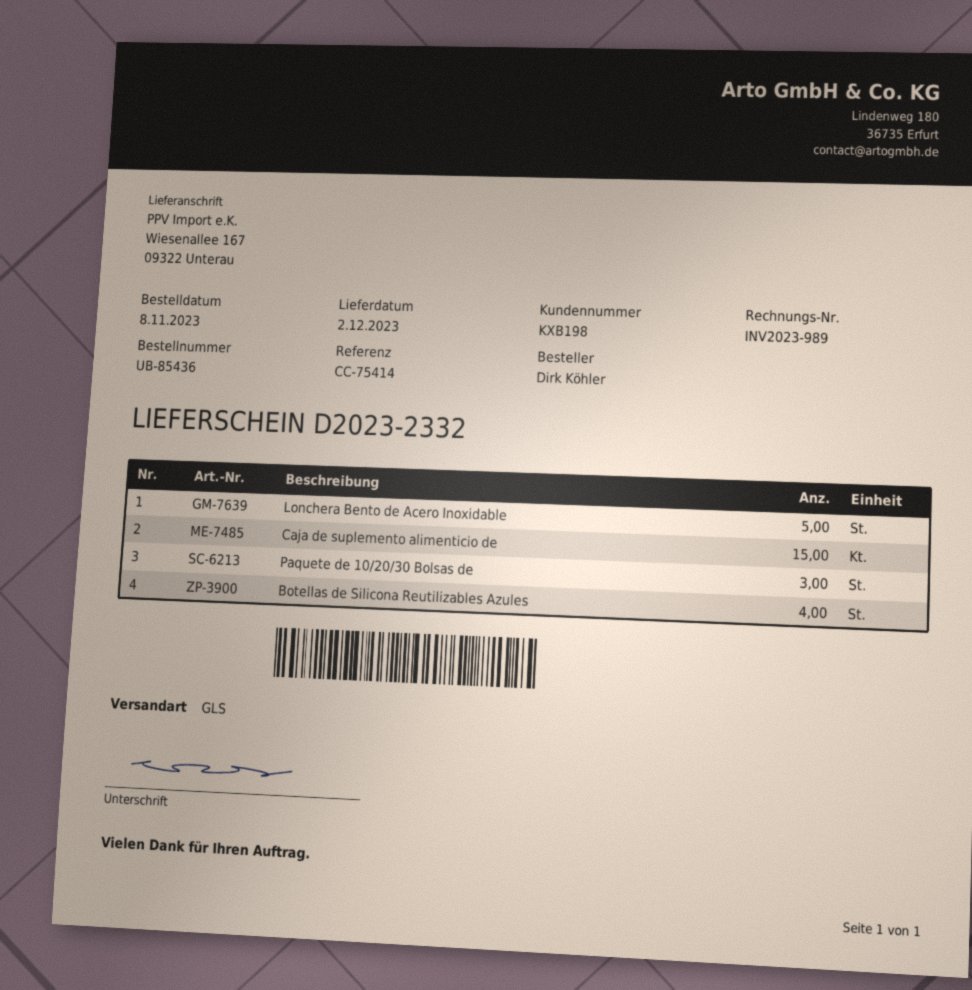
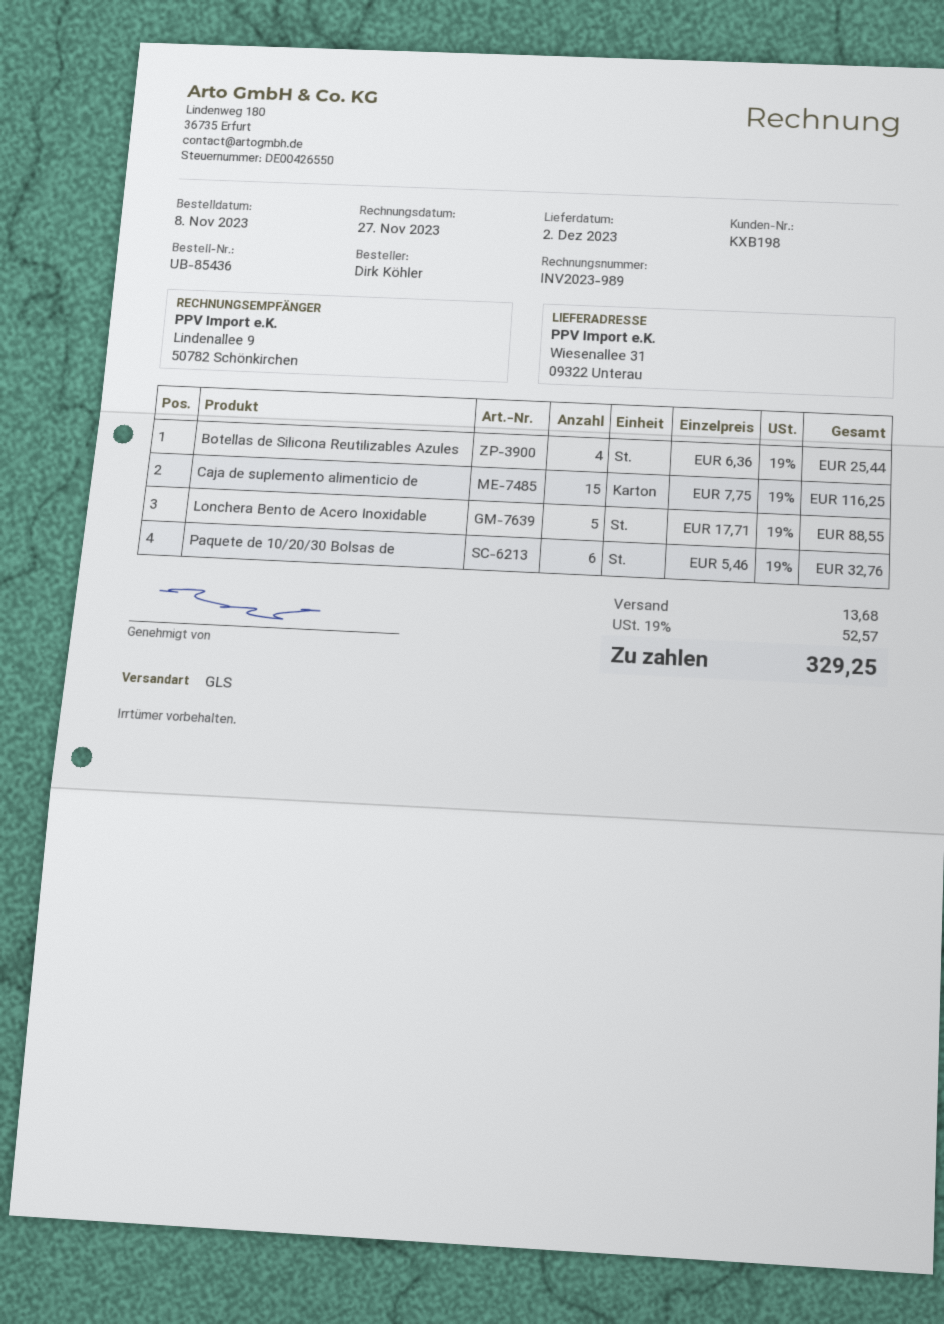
ship to: Wiesenallee 167, 09322 Unterau -> Wiesenallee 31, 09322 Unterau
Paquete de 10/20/30 Bolsas de: 3 -> 6

